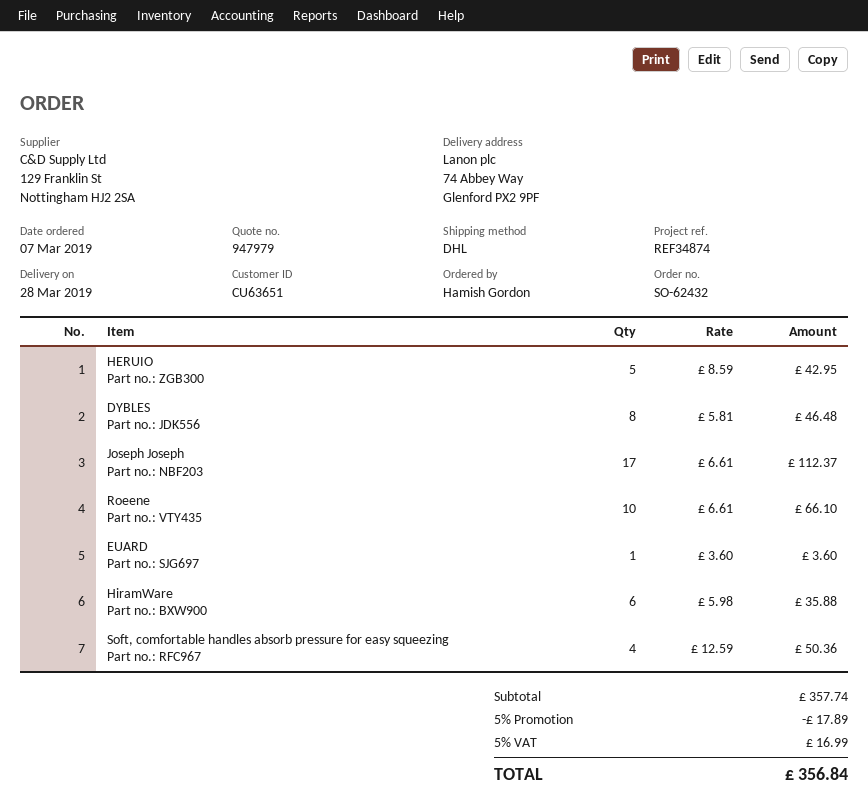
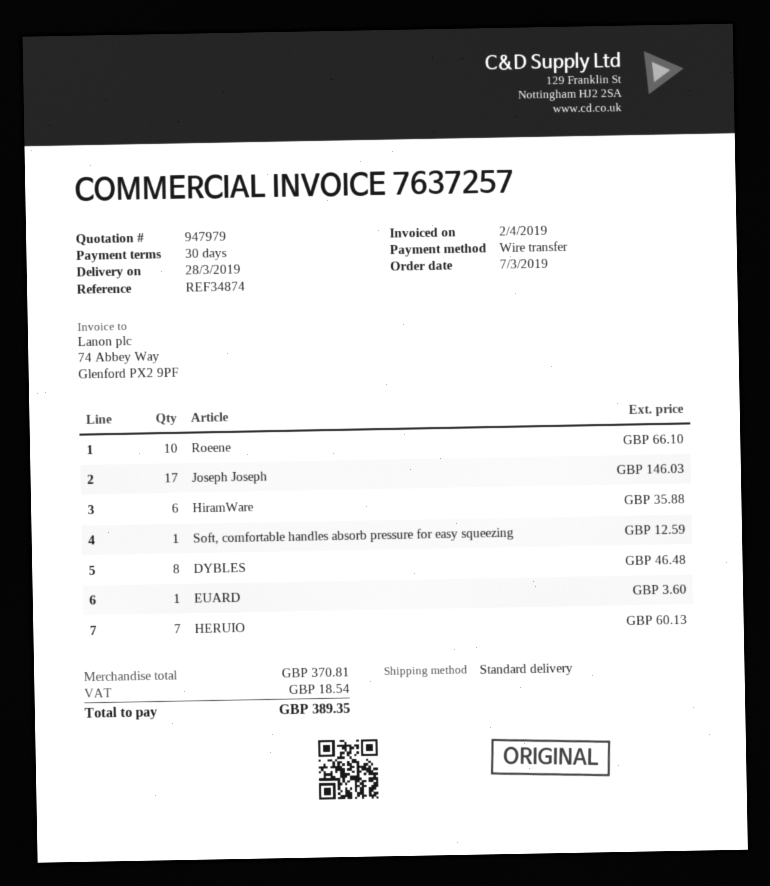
shipping method: DHL -> standard
HERUIO: 5 for 42.95 -> 7 for 60.13
Joseph Joseph: 17 for 112.37 -> 17 for 146.03
Soft, comfortable handles absorb pressure for easy squeezing: 4 for 50.36 -> 1 for 12.59
subtotal: 357.74 -> 370.81
discount: 5% = 17.89 -> none
tax: 16.99 -> 18.54
total: 356.84 -> 389.35

